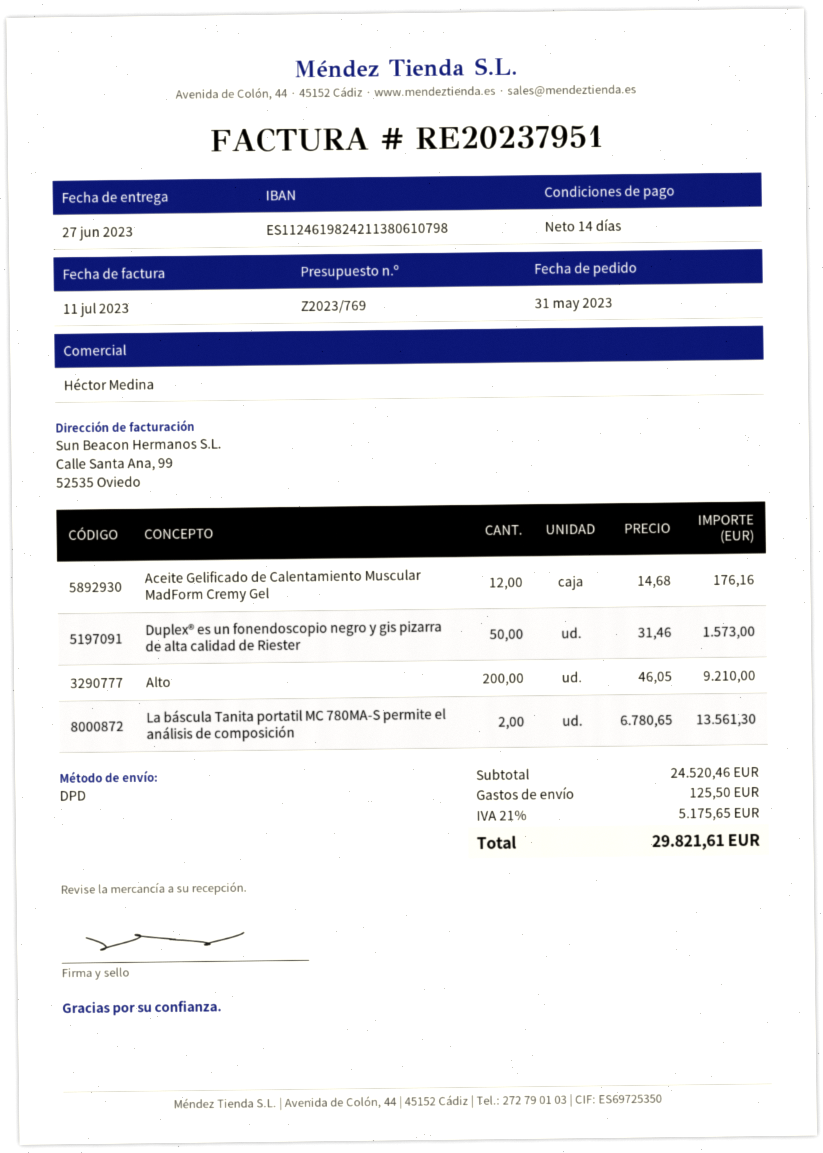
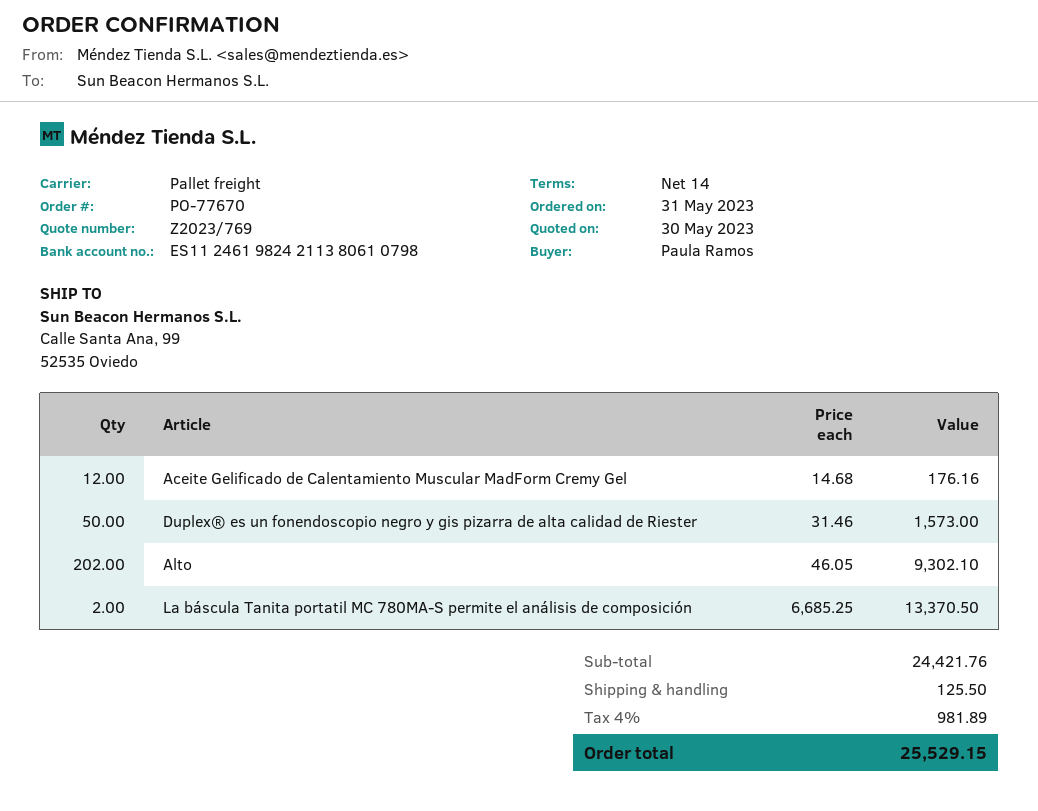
shipping method: DPD -> pallet freight
Alto: 200 x 46.05 = 9210.00 -> 202 x 46.05 = 9302.10
La báscula Tanita portatil MC 780MA-S permite el análisis de composición: 2 x 6780.65 = 13561.30 -> 2 x 6685.25 = 13370.50
subtotal: 24520.46 -> 24421.76
tax: 21% = 5175.65 -> 4% = 981.89
total: 29821.61 -> 25529.15

